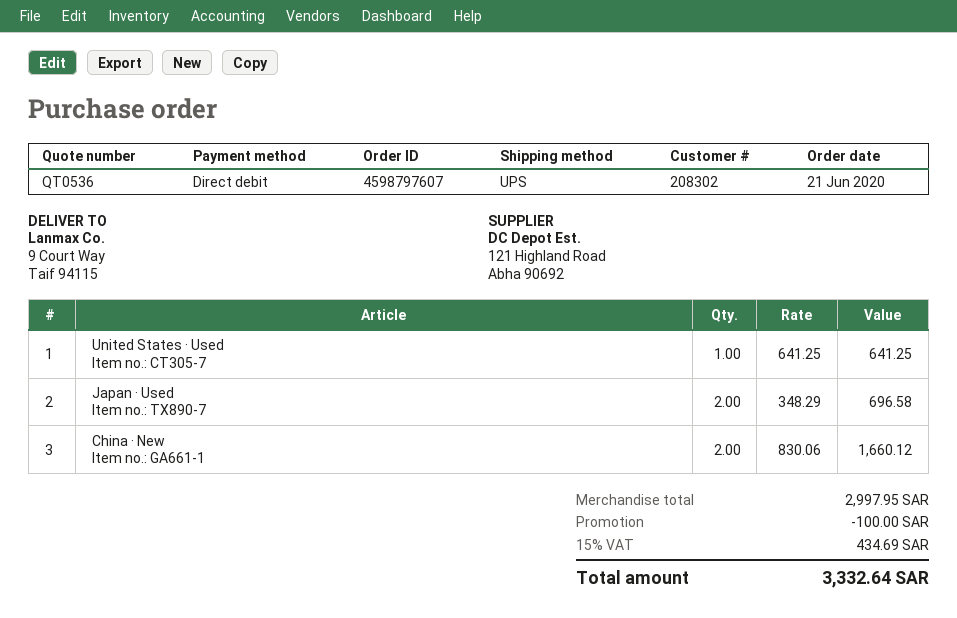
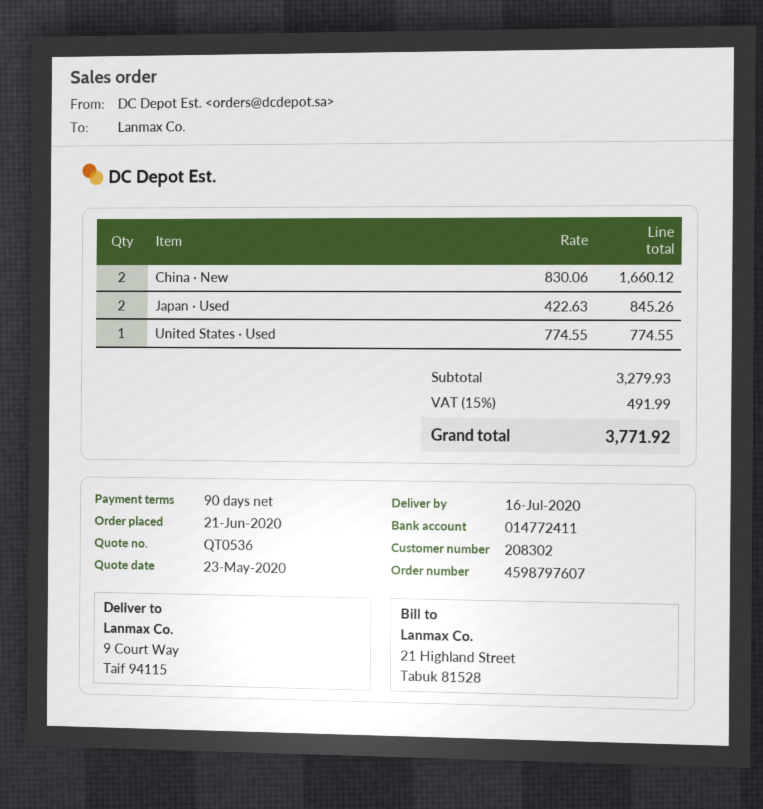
United States · Used: 1 x 641.25 = 641.25 -> 1 x 774.55 = 774.55
Japan · Used: 2 x 348.29 = 696.58 -> 2 x 422.63 = 845.26
subtotal: 2997.95 -> 3279.93
discount: 100.00 -> none
tax: 15% = 434.69 -> 15% = 491.99
total: 3332.64 -> 3771.92

